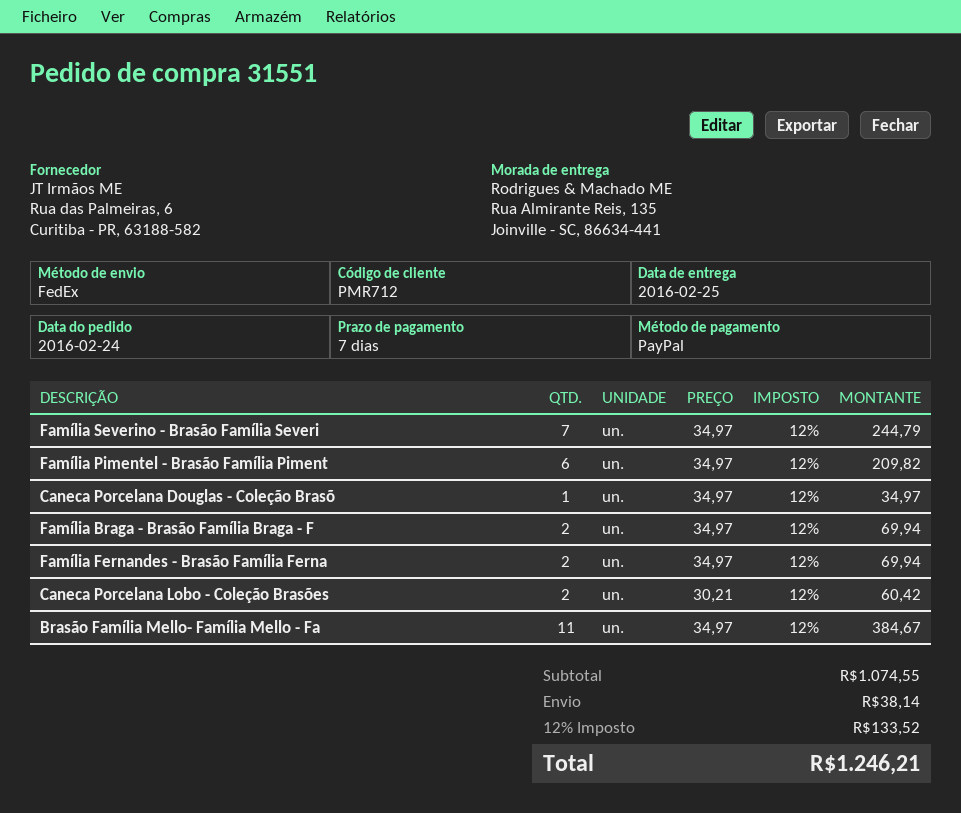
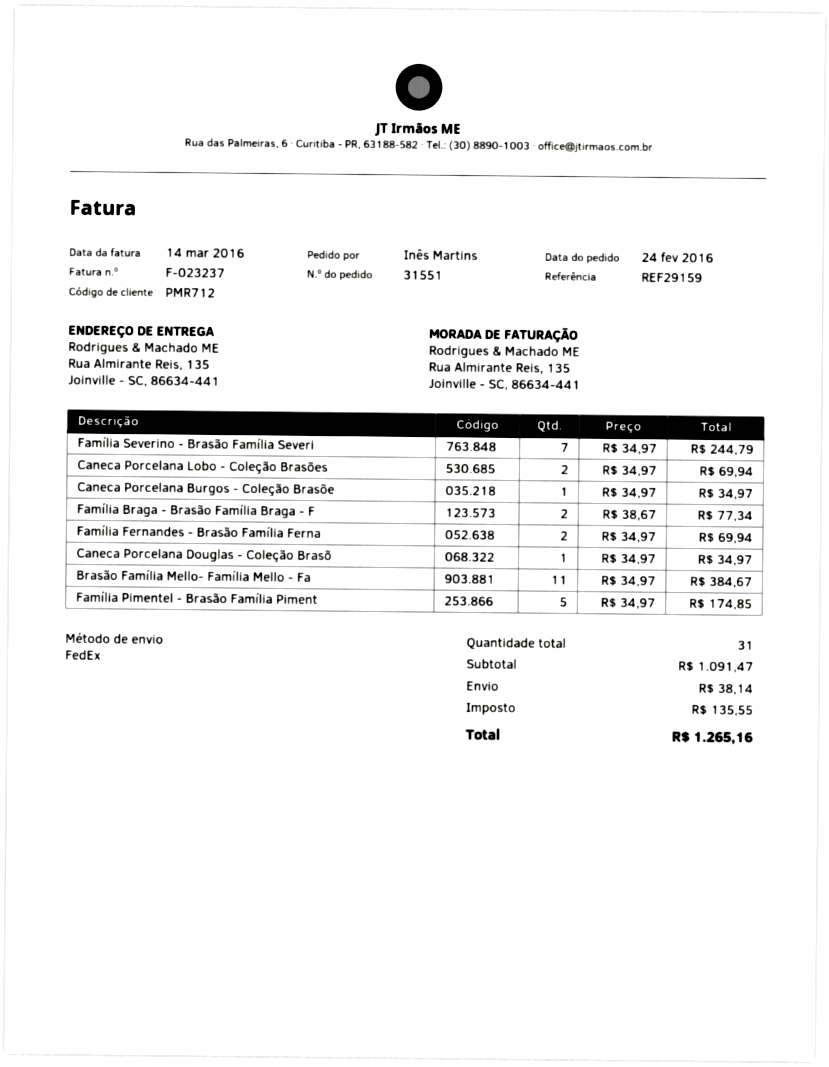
Família Pimentel - Brasão Família Piment: 6 x 34.97 = 209.82 -> 5 x 34.97 = 174.85
Família Braga - Brasão Família Braga - F: 2 x 34.97 = 69.94 -> 2 x 38.67 = 77.34
Caneca Porcelana Lobo - Coleção Brasões: 2 x 30.21 = 60.42 -> 2 x 34.97 = 69.94
Caneca Porcelana Burgos - Coleção Brasõe: none -> 1 x 34.97 = 34.97
subtotal: 1074.55 -> 1091.47
tax: 133.52 -> 135.55
total: 1246.21 -> 1265.16

